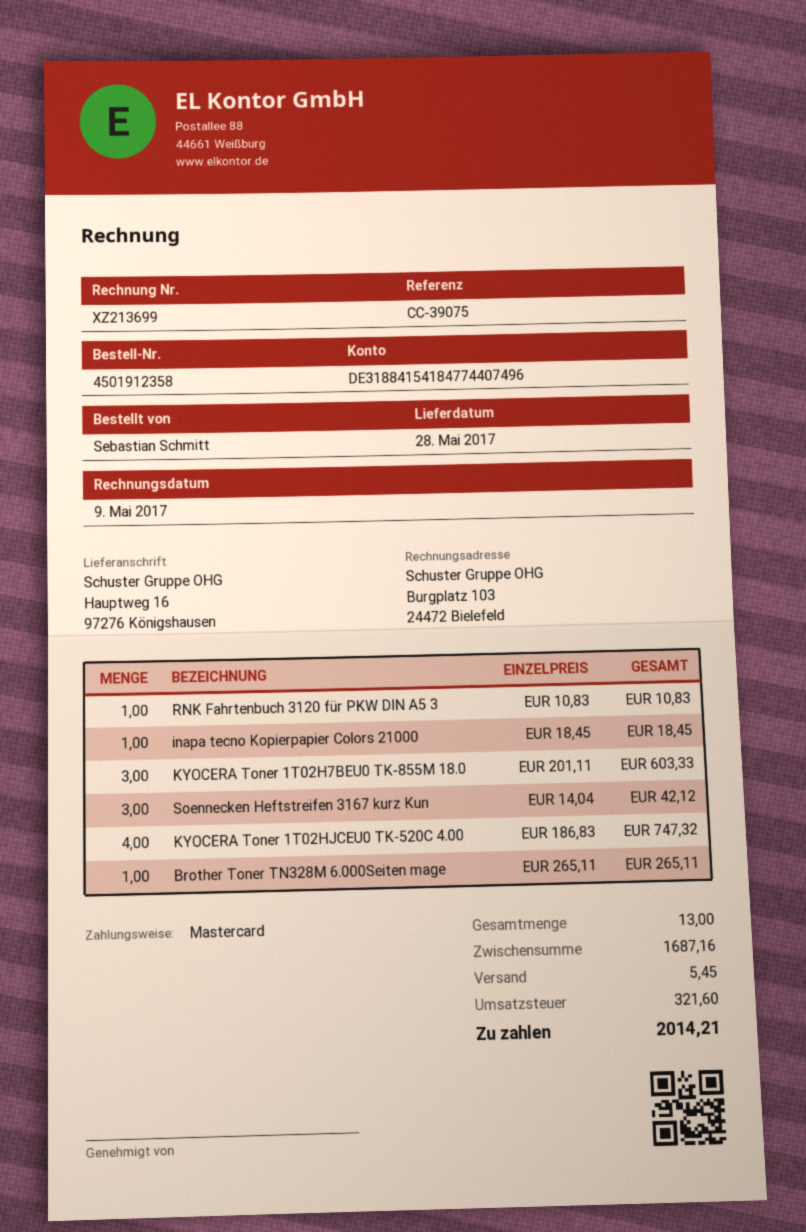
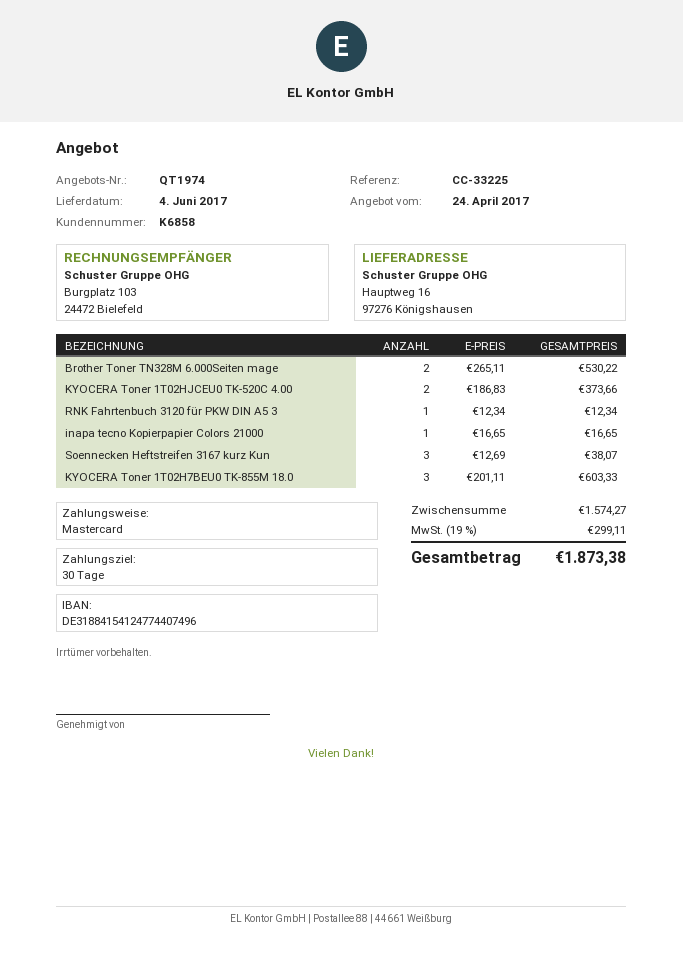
delivery date: 2017-05-28 -> 2017-06-04
reference: CC-39075 -> CC-33225
bank account: DE31884154184774407496 -> DE31884154124774407496
RNK Fahrtenbuch 3120 für PKW DIN A5 3: 1 x 10.83 = 10.83 -> 1 x 12.34 = 12.34
inapa tecno Kopierpapier Colors 21000: 1 x 18.45 = 18.45 -> 1 x 16.65 = 16.65
Soennecken Heftstreifen 3167 kurz Kun: 3 x 14.04 = 42.12 -> 3 x 12.69 = 38.07
KYOCERA Toner 1T02HJCEU0 TK-520C 4.00: 4 x 186.83 = 747.32 -> 2 x 186.83 = 373.66
Brother Toner TN328M 6.000Seiten mage: 1 x 265.11 = 265.11 -> 2 x 265.11 = 530.22
subtotal: 1687.16 -> 1574.27
shipping: 5.45 -> none
tax: 321.60 -> 299.11
total: 2014.21 -> 1873.38

